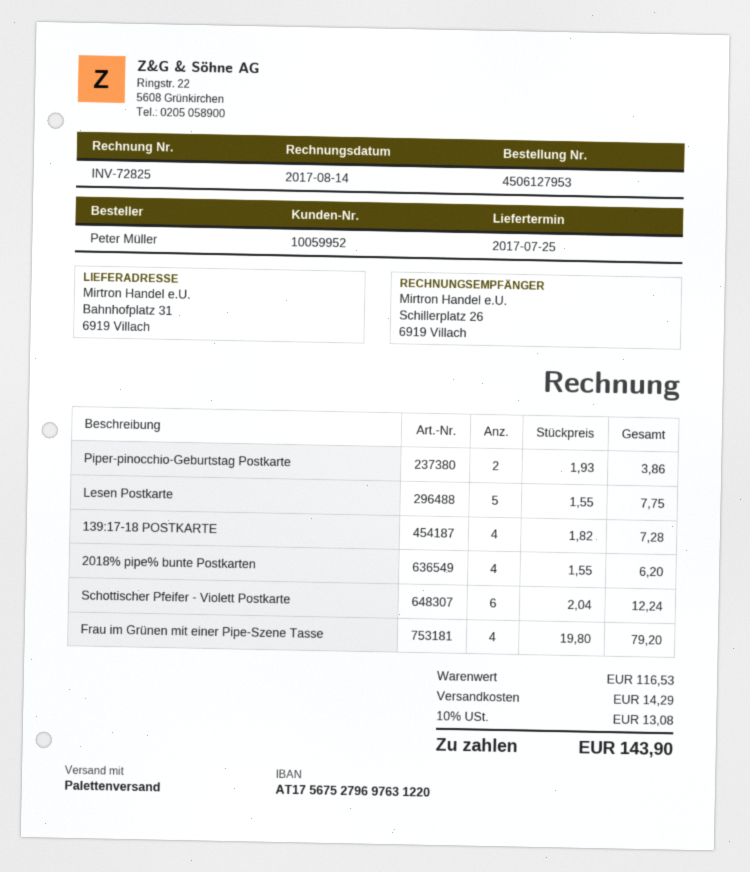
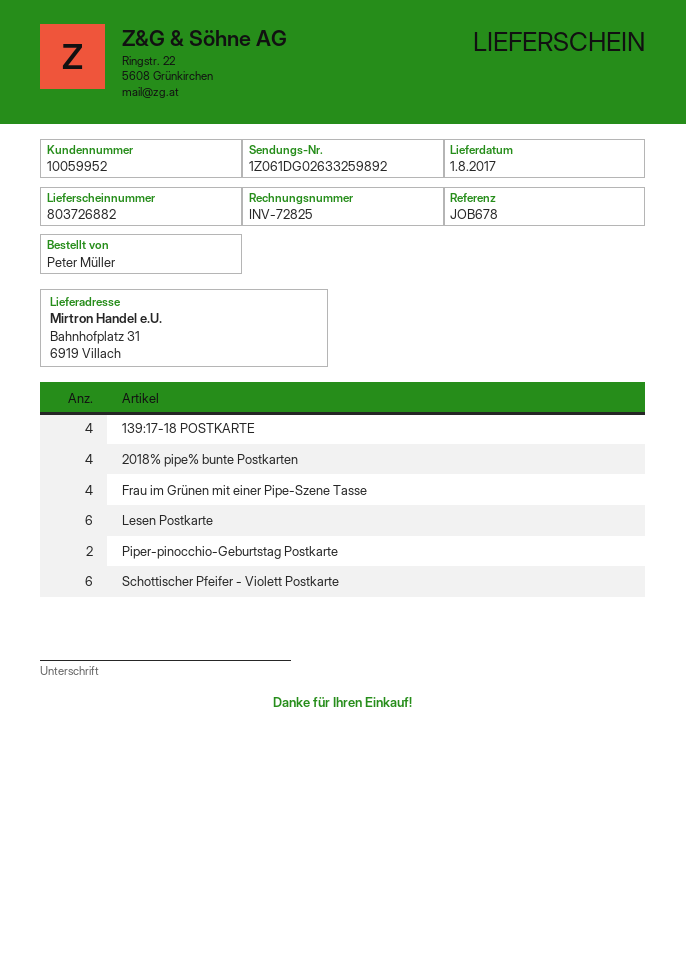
delivery date: 2017-07-25 -> 2017-08-01
Lesen Postkarte: 5 -> 6

